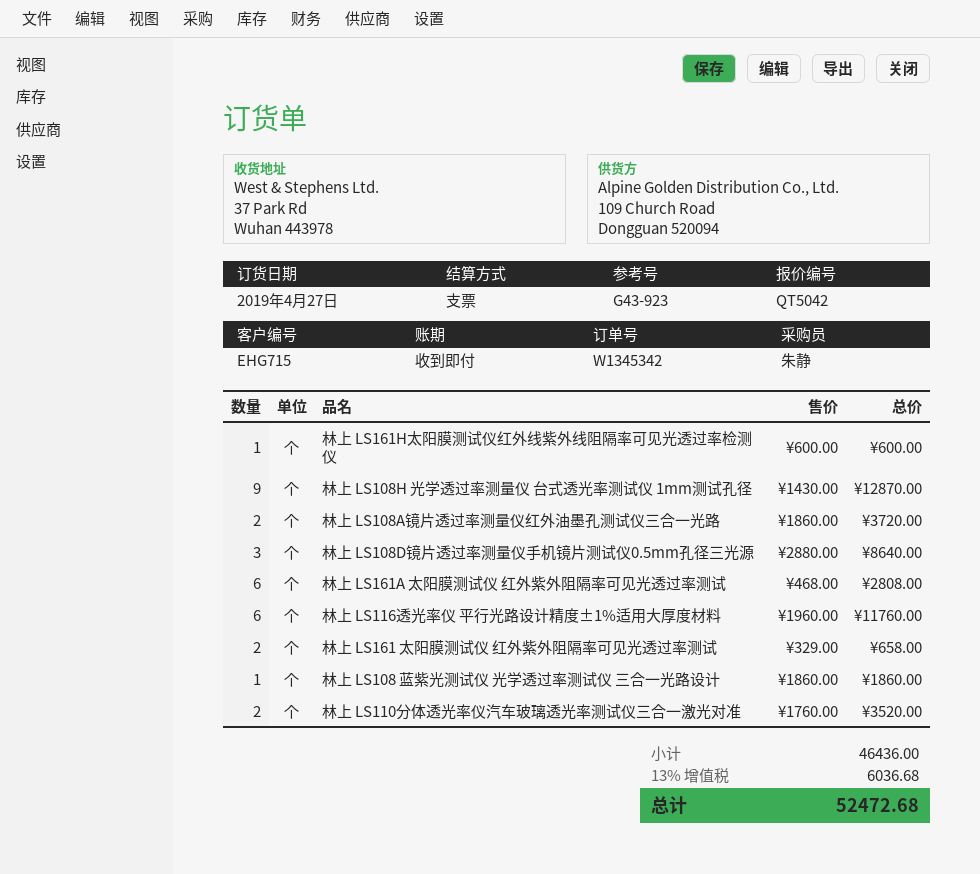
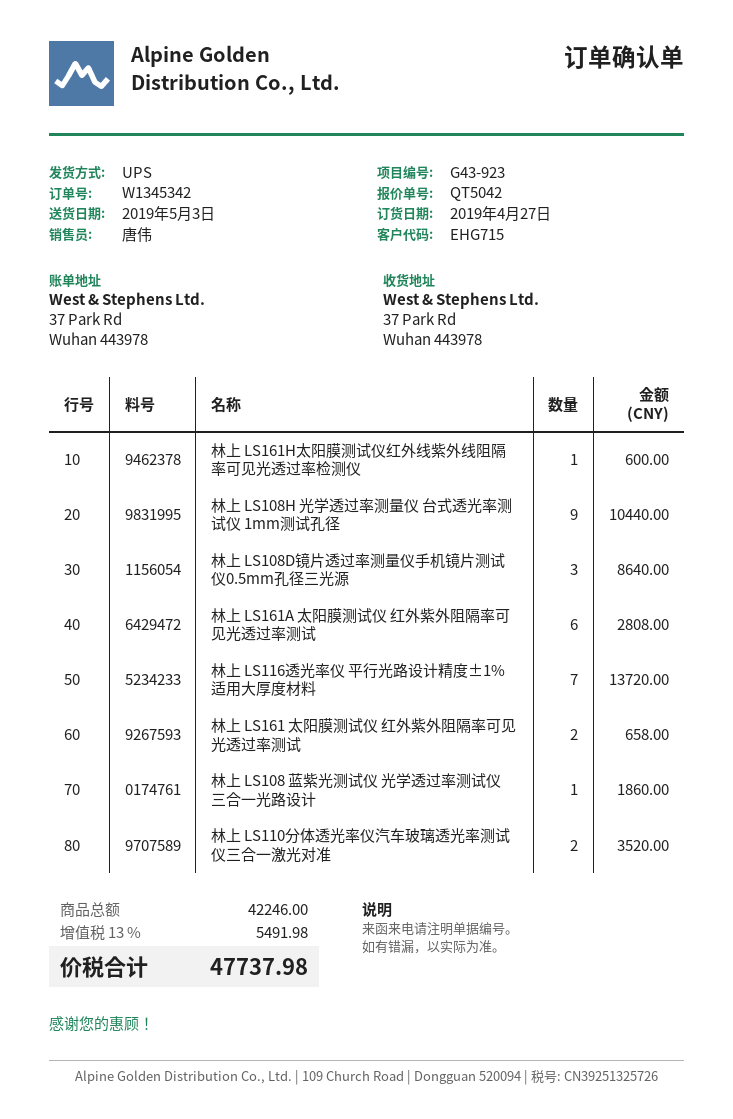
林上 LS108H 光学透过率测量仪 台式透光率测试仪 1mm测试孔径: 9 for 12870.00 -> 9 for 10440.00
林上 LS108A镜片透过率测量仪红外油墨孔测试仪三合一光路: 2 for 3720.00 -> none
林上 LS116透光率仪 平行光路设计精度±1%适用大厚度材料: 6 for 11760.00 -> 7 for 13720.00
subtotal: 46436.00 -> 42246.00
tax: 13% = 6036.68 -> 13% = 5491.98
total: 52472.68 -> 47737.98

